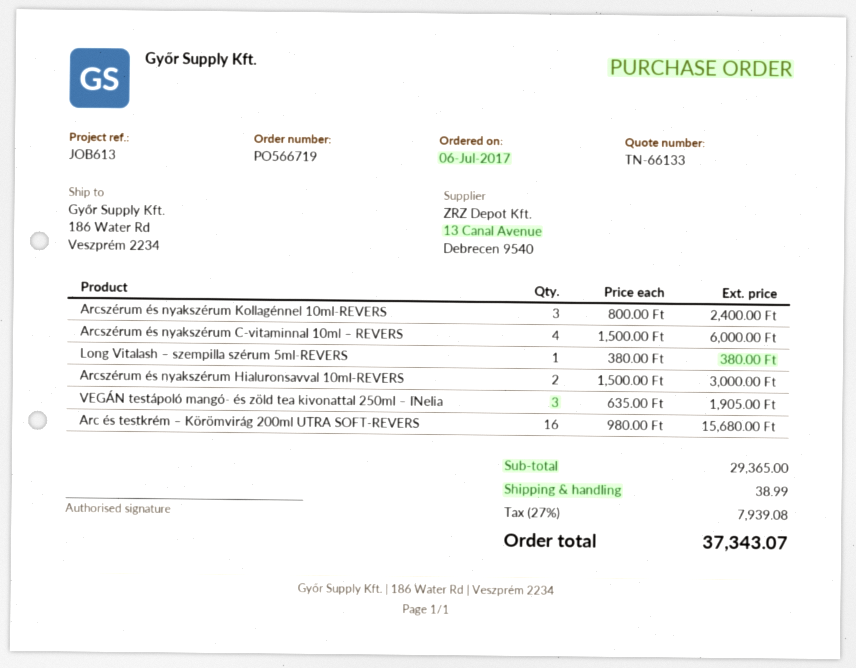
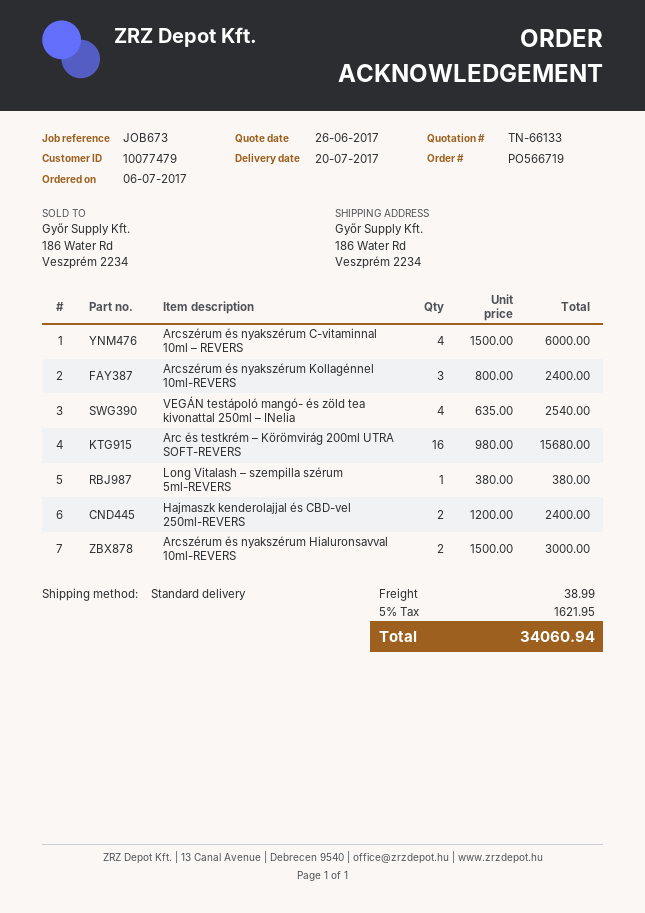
reference: JOB613 -> JOB673
VEGÁN testápoló mangó- és zöld tea kivonattal 250ml – INelia: 3 x 635.00 = 1905.00 -> 4 x 635.00 = 2540.00
Hajmaszk kenderolajjal és CBD-vel 250ml-REVERS: none -> 2 x 1200.00 = 2400.00
tax: 27% = 7939.08 -> 5% = 1621.95
total: 37343.07 -> 34060.94

